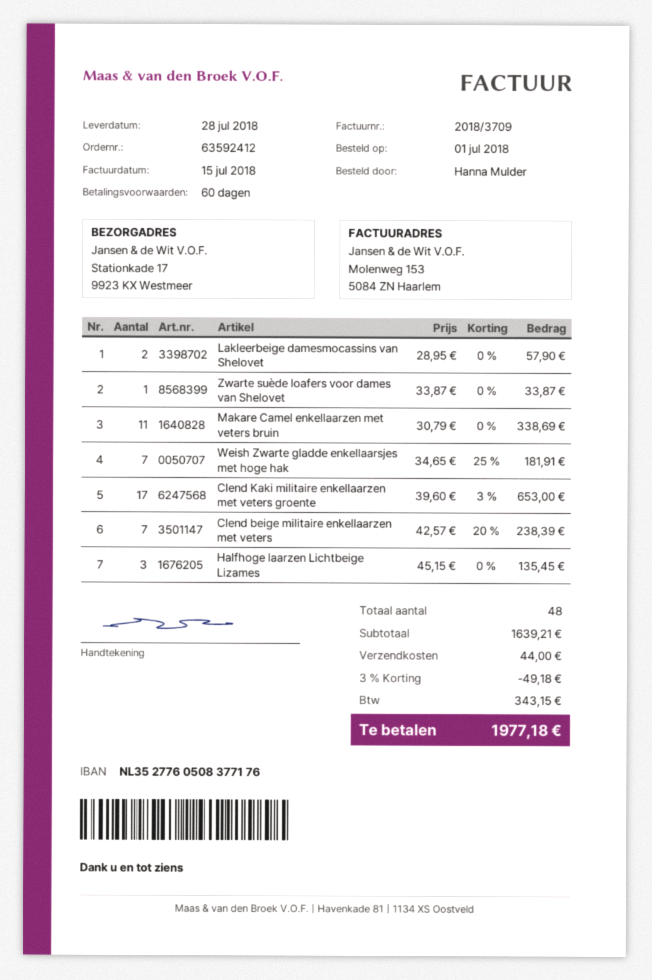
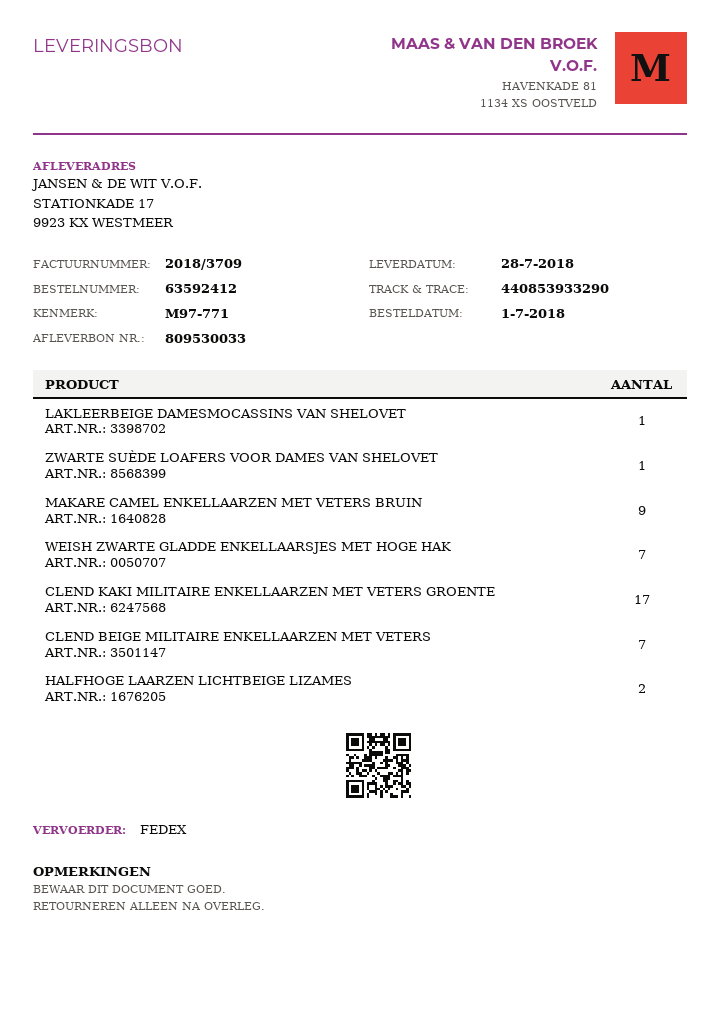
Lakleerbeige damesmocassins van Shelovet: 2 -> 1
Makare Camel enkellaarzen met veters bruin: 11 -> 9
Halfhoge laarzen Lichtbeige Lizames: 3 -> 2

